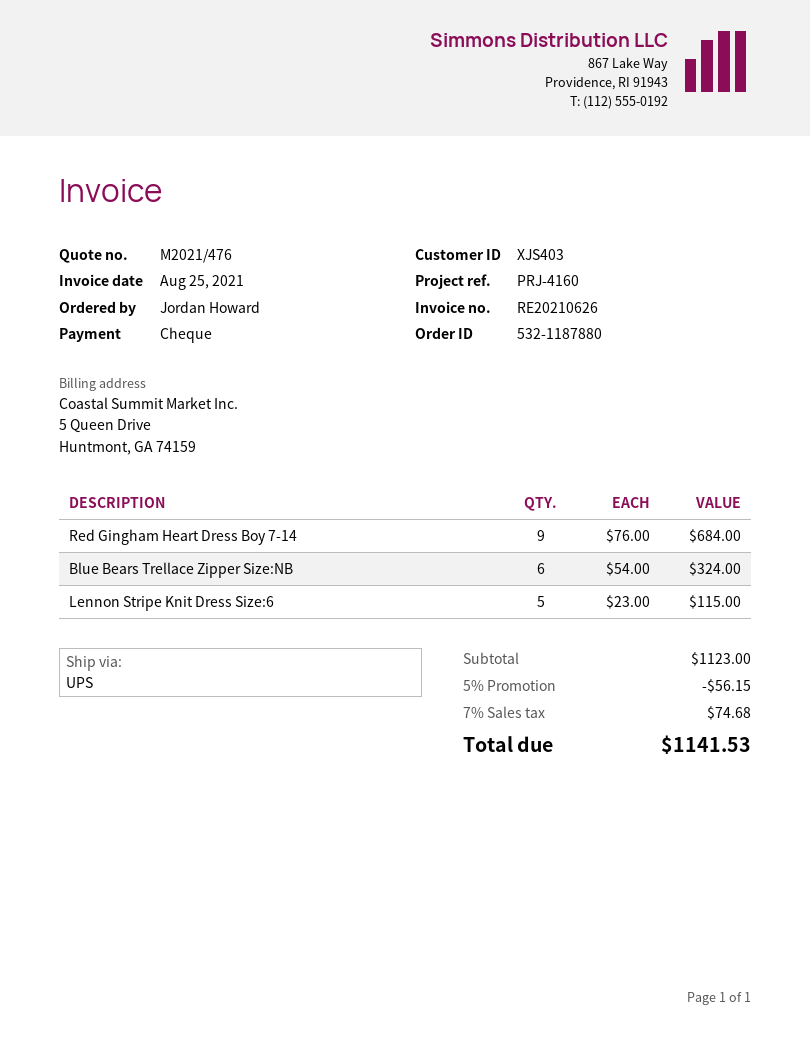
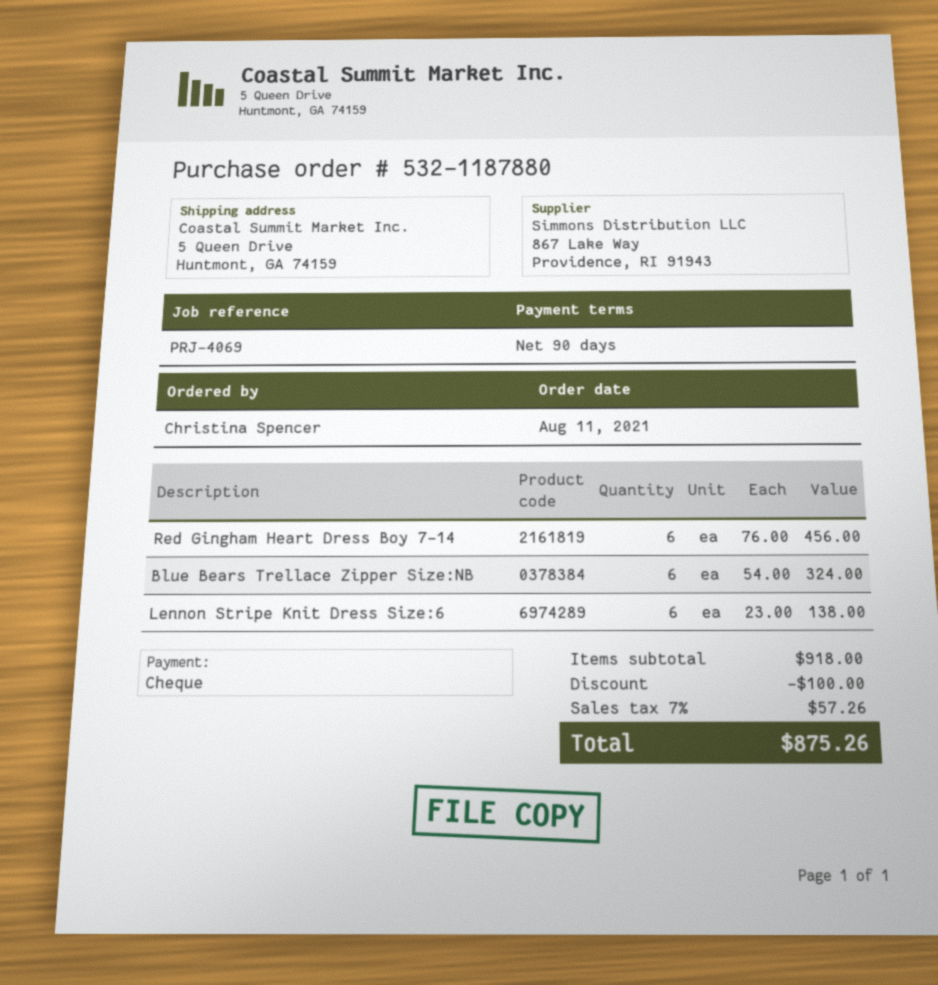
reference: PRJ-4160 -> PRJ-4069
ordered by: Jordan Howard -> Christina Spencer
Red Gingham Heart Dress Boy 7-14: 9 x 76.00 = 684.00 -> 6 x 76.00 = 456.00
Lennon Stripe Knit Dress Size:6: 5 x 23.00 = 115.00 -> 6 x 23.00 = 138.00
subtotal: 1123.00 -> 918.00
discount: 56.15 -> 100.00
tax: 7% = 74.68 -> 7% = 57.26
total: 1141.53 -> 875.26

